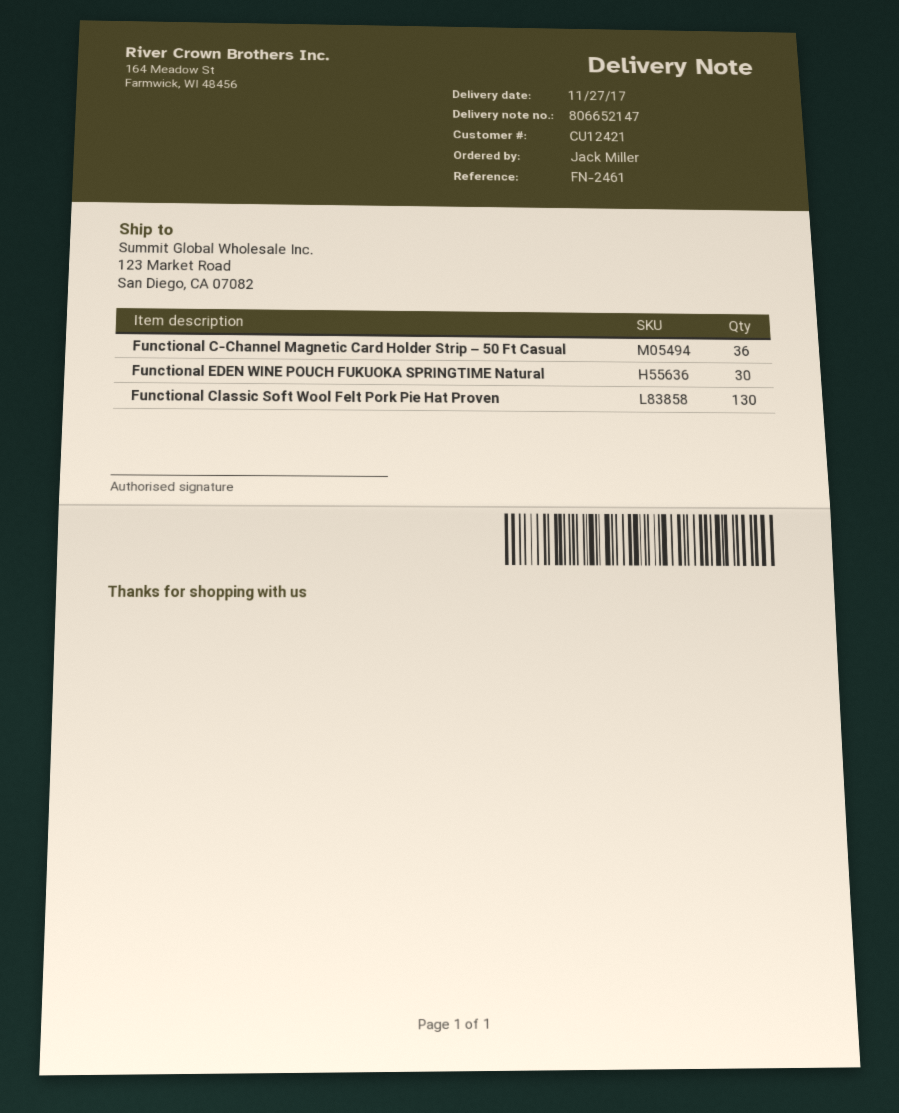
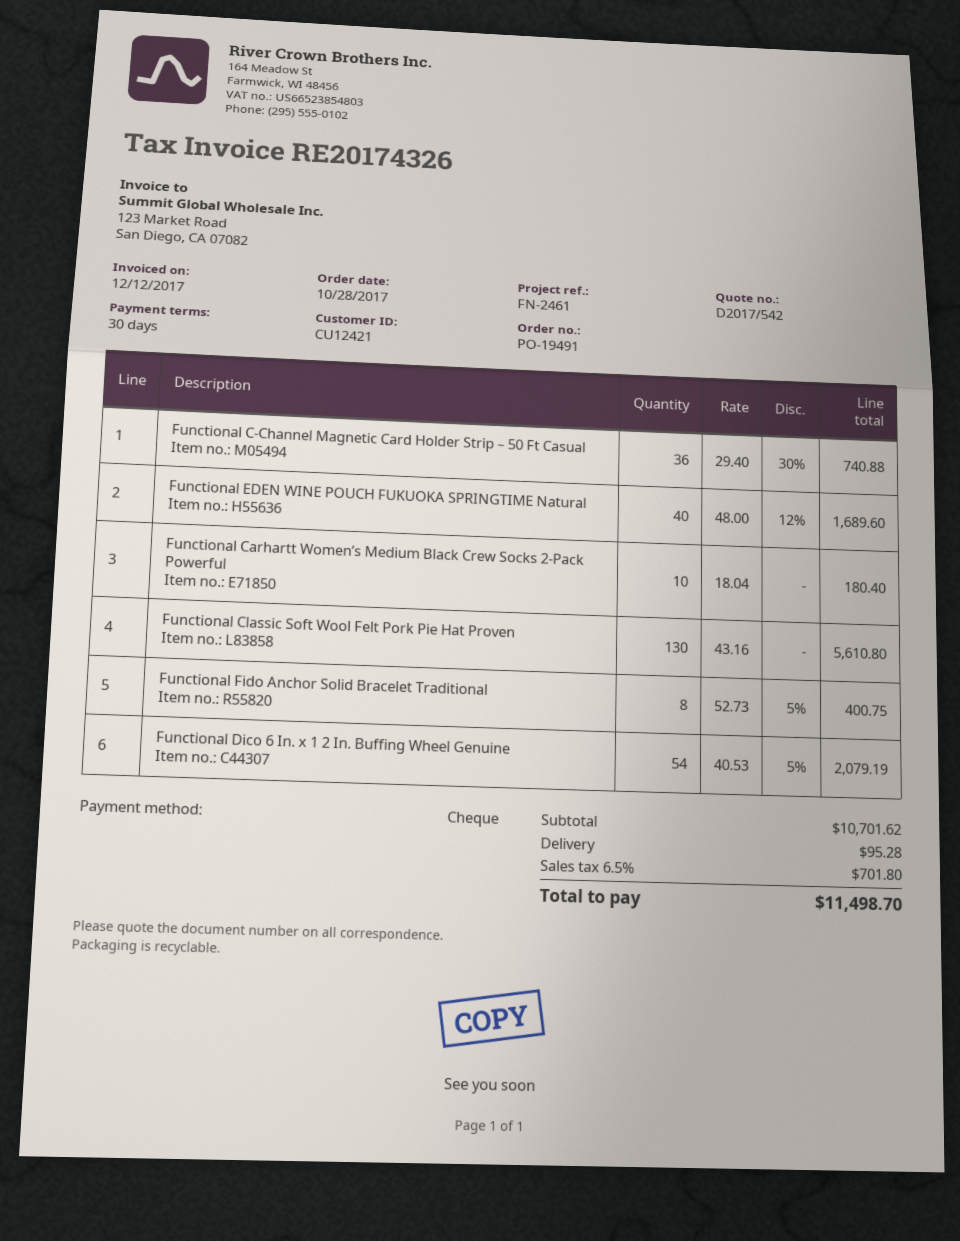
Functional EDEN WINE POUCH FUKUOKA SPRINGTIME Natural: 30 -> 40
Functional Carhartt Women’s Medium Black Crew Socks 2-Pack Powerful: none -> 10
Functional Fido Anchor Solid Bracelet Traditional: none -> 8
Functional Dico 6 In. x 1 2 In. Buffing Wheel Genuine: none -> 54

